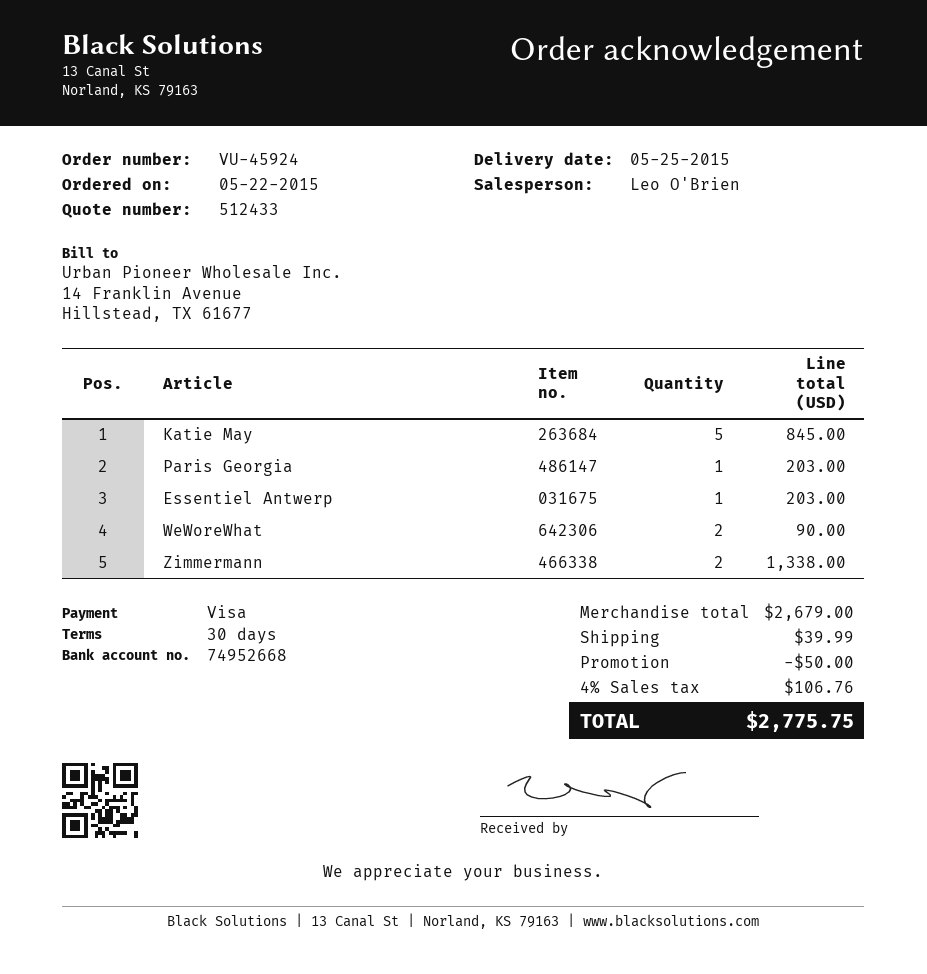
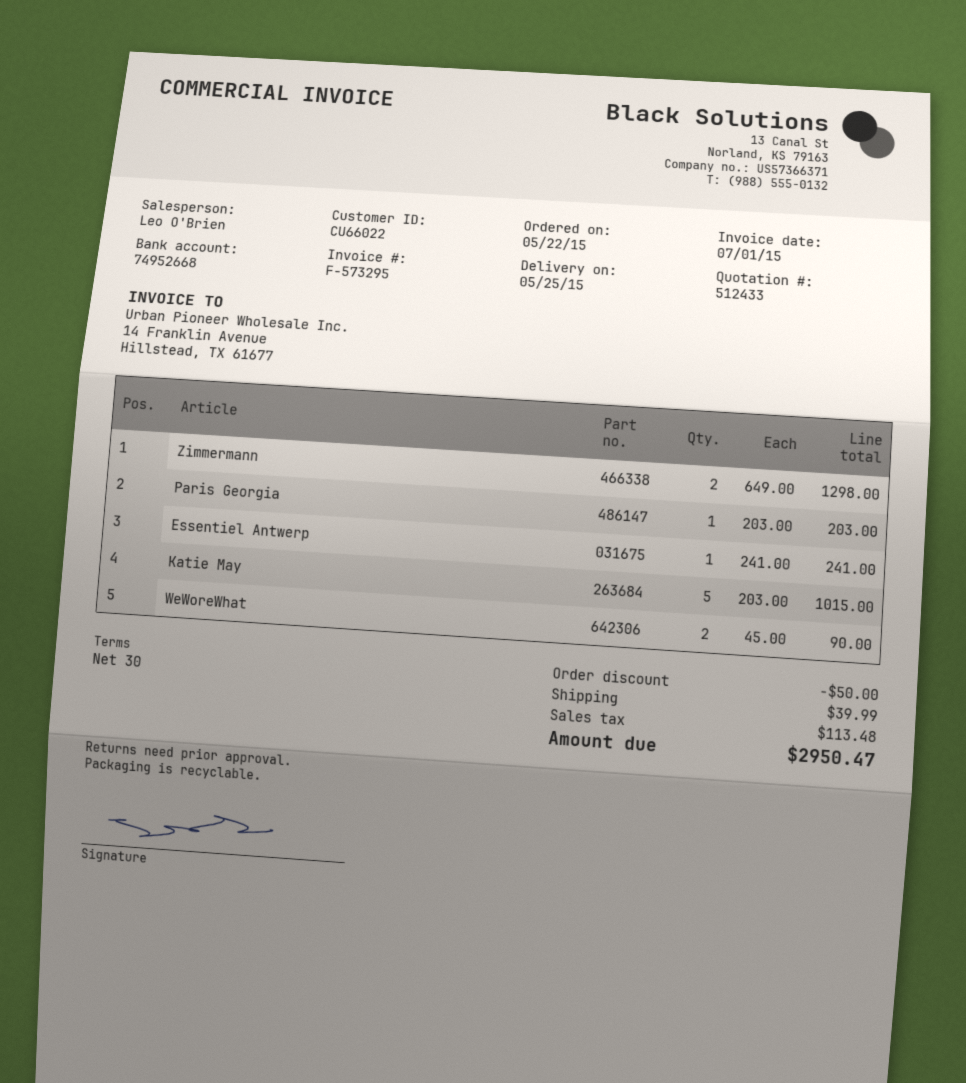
Katie May: 5 for 845.00 -> 5 for 1015.00
Essentiel Antwerp: 1 for 203.00 -> 1 for 241.00
Zimmermann: 2 for 1338.00 -> 2 for 1298.00
tax: 106.76 -> 113.48
total: 2775.75 -> 2950.47

